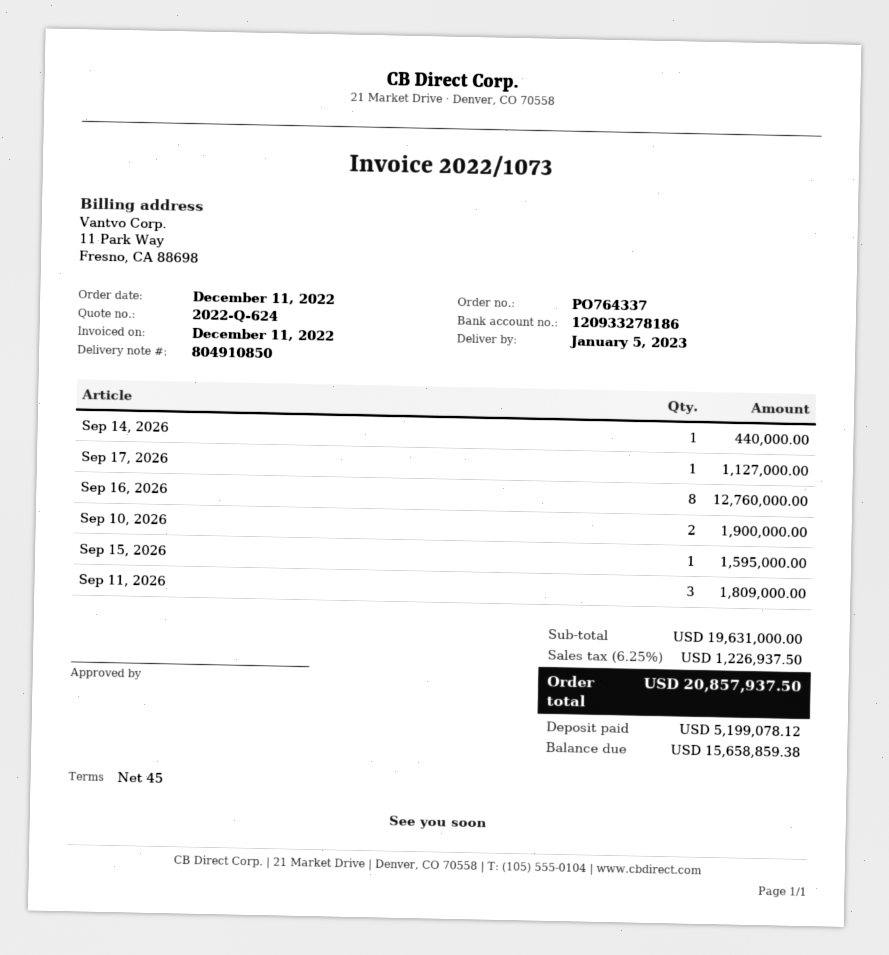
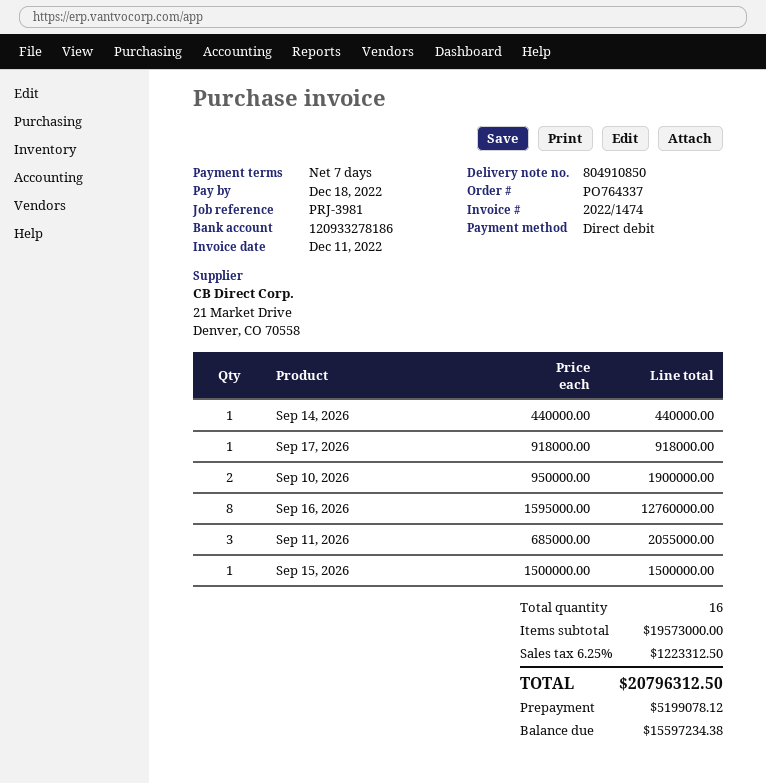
invoice number: 2022/1073 -> 2022/1474
payment terms: 45 days -> 7 days
Sep 17, 2026: 1 for 1127000.00 -> 1 for 918000.00
Sep 15, 2026: 1 for 1595000.00 -> 1 for 1500000.00
Sep 11, 2026: 3 for 1809000.00 -> 3 for 2055000.00
subtotal: 19631000.00 -> 19573000.00
tax: 6.25% = 1226937.50 -> 6.25% = 1223312.50
total: 20857937.50 -> 20796312.50
balance: 15658859.38 -> 15597234.38

